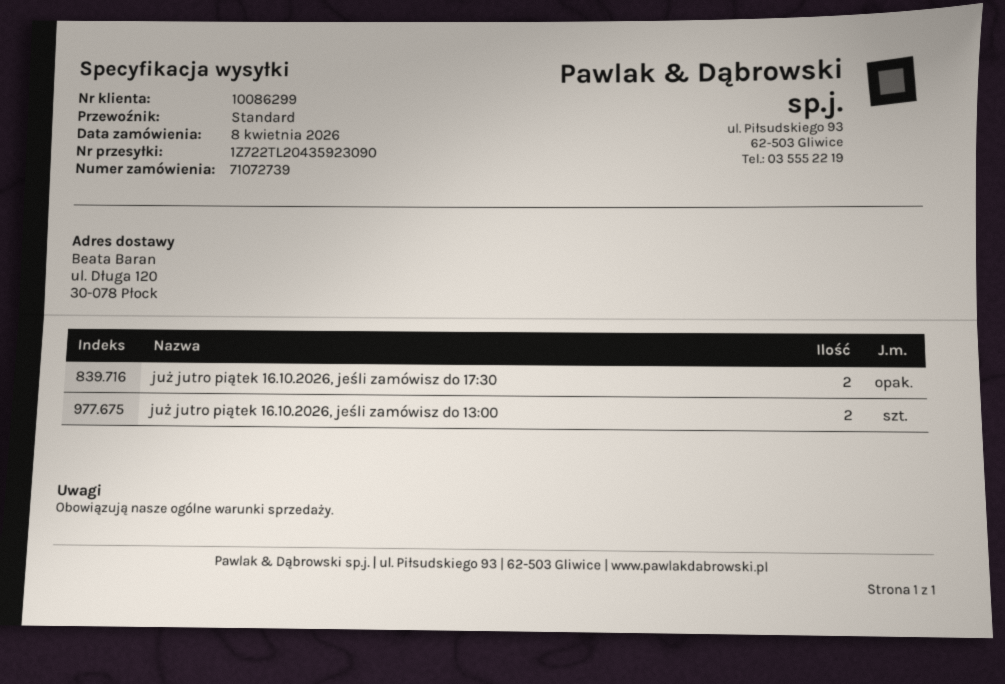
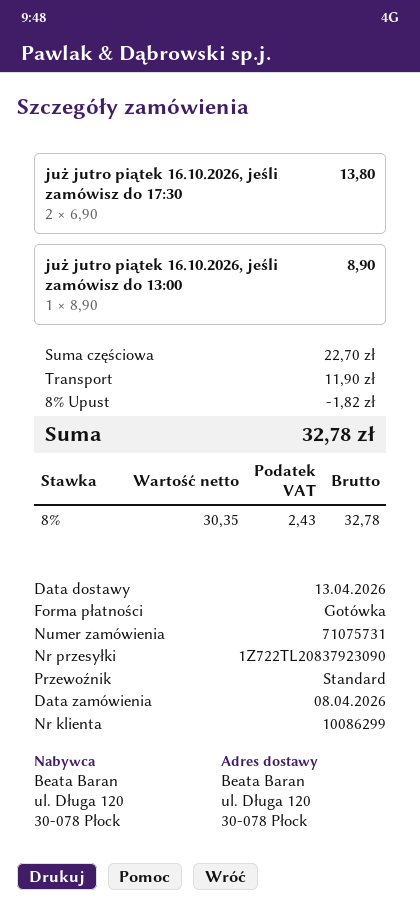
order number: 71072739 -> 71075731
tracking number: 1Z722TL20435923090 -> 1Z722TL20837923090
już jutro piątek 16.10.2026, jeśli zamówisz do 13:00: 2 -> 1

